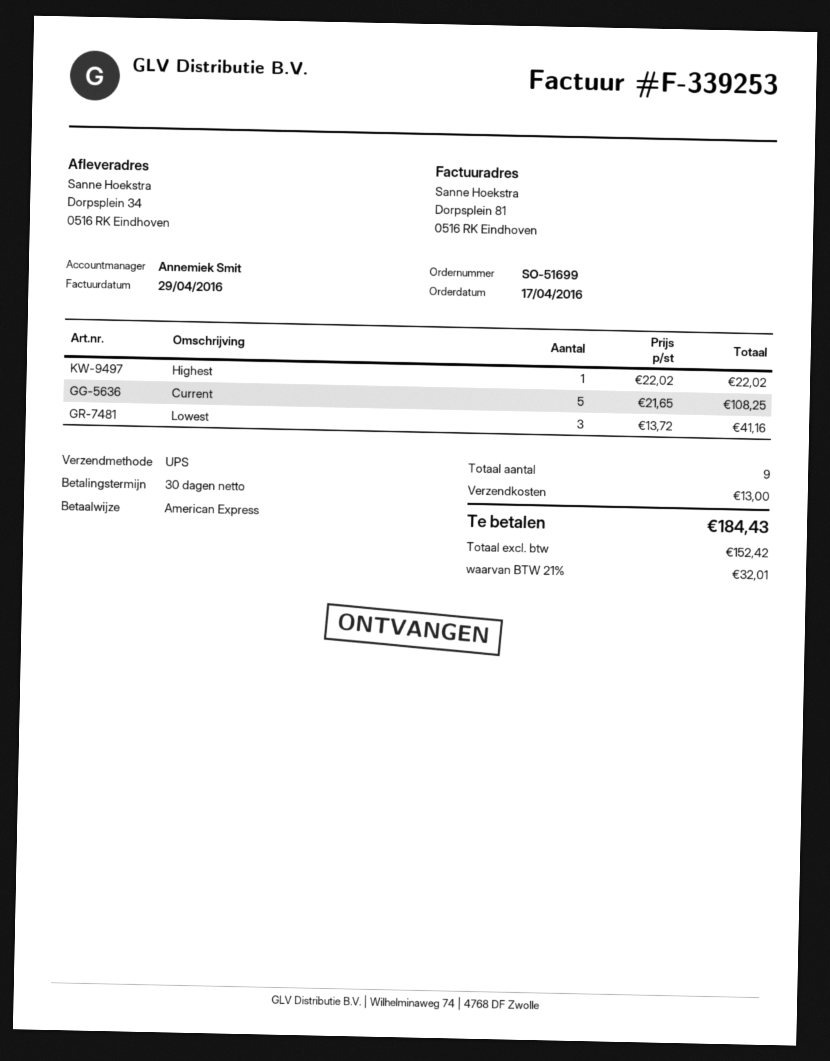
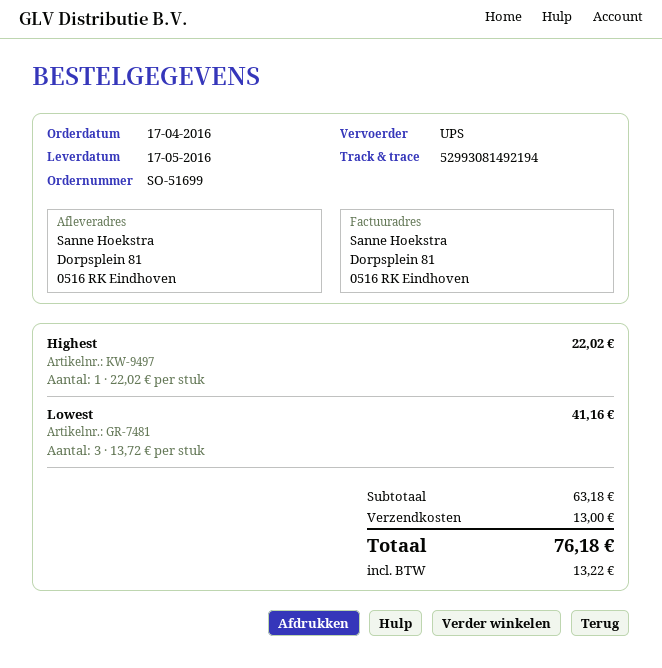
ship to: Dorpsplein 34, 0516 RK Eindhoven -> Dorpsplein 81, 0516 RK Eindhoven
Current: 5 x 21.65 = 108.25 -> none
tax: 32.01 -> 13.22
total: 184.43 -> 76.18

